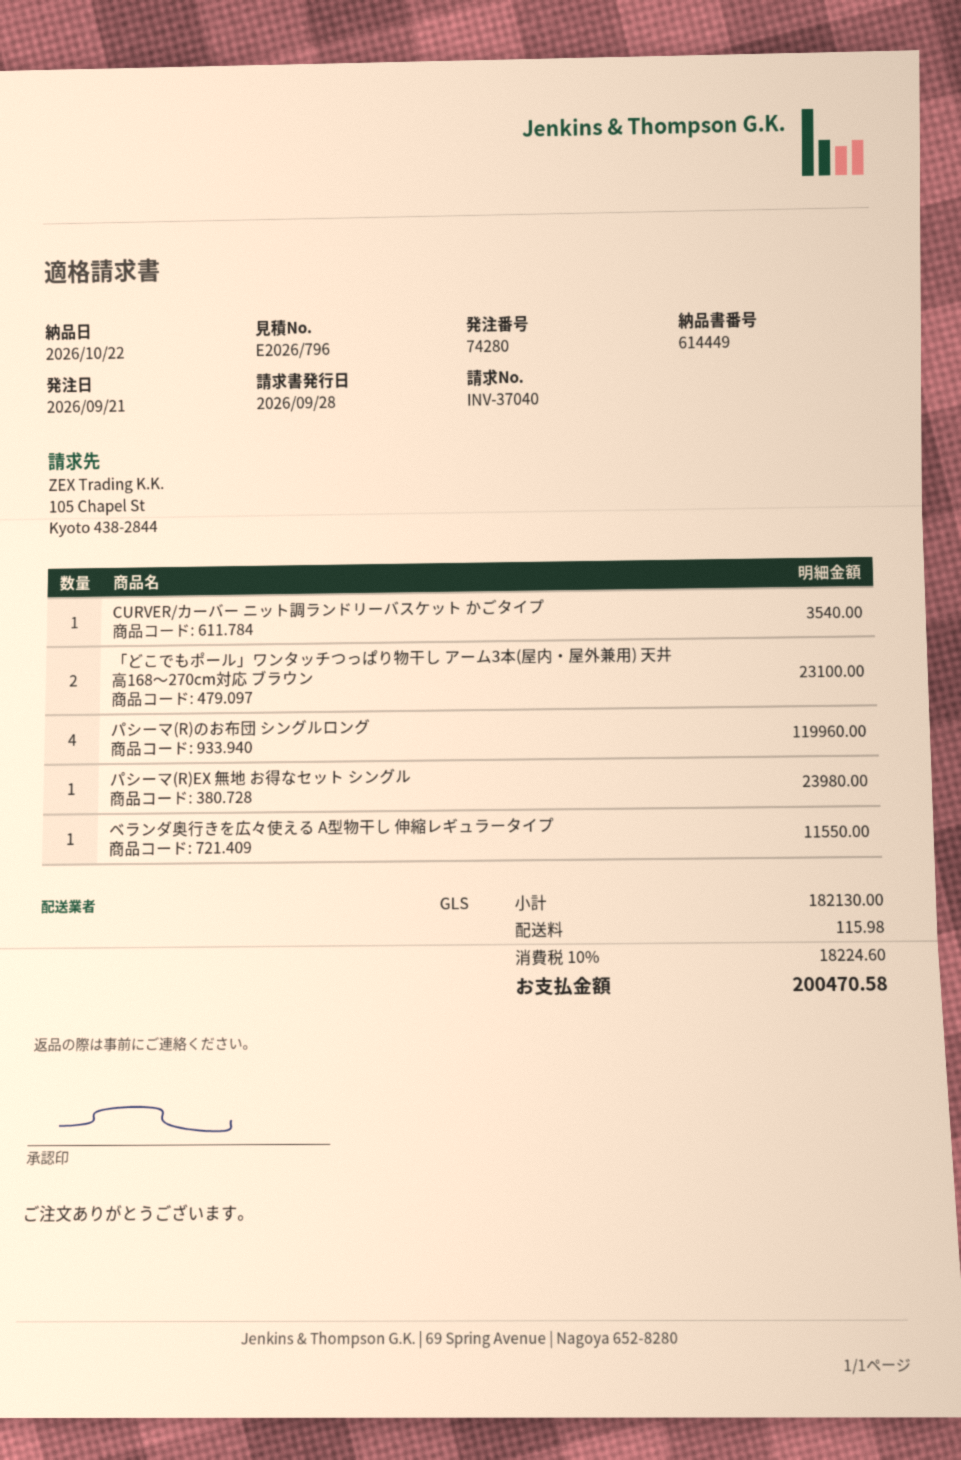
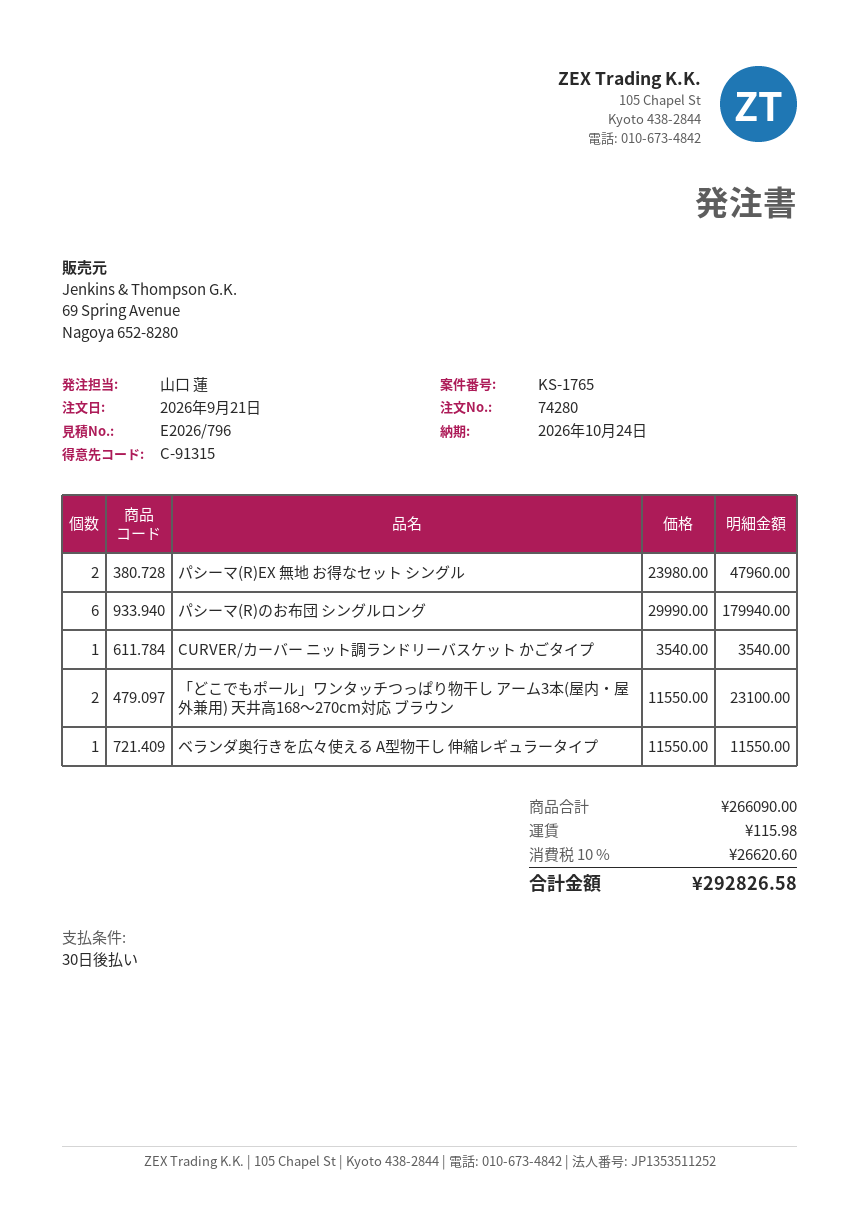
delivery date: 2026-10-22 -> 2026-10-24
パシーマ(R)のお布団 シングルロング: 4 for 119960.00 -> 6 for 179940.00
パシーマ(R)EX 無地 お得なセット シングル: 1 for 23980.00 -> 2 for 47960.00
subtotal: 182130.00 -> 266090.00
tax: 10% = 18224.60 -> 10% = 26620.60
total: 200470.58 -> 292826.58

